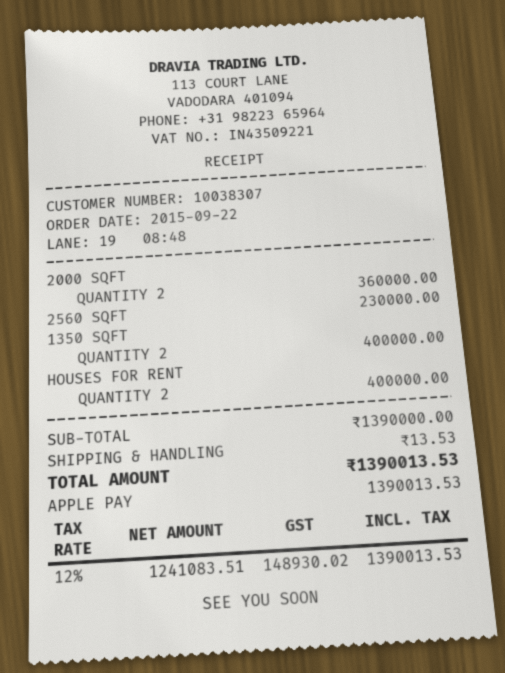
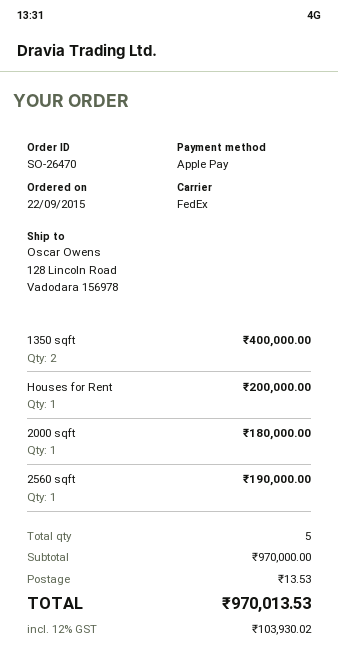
2000 SQFT: 2 for 360000.00 -> 1 for 180000.00
2560 SQFT: 1 for 230000.00 -> 1 for 190000.00
HOUSES FOR RENT: 2 for 400000.00 -> 1 for 200000.00
subtotal: 1390000.00 -> 970000.00
tax: 12% = 148930.02 -> 12% = 103930.02
total: 1390013.53 -> 970013.53

